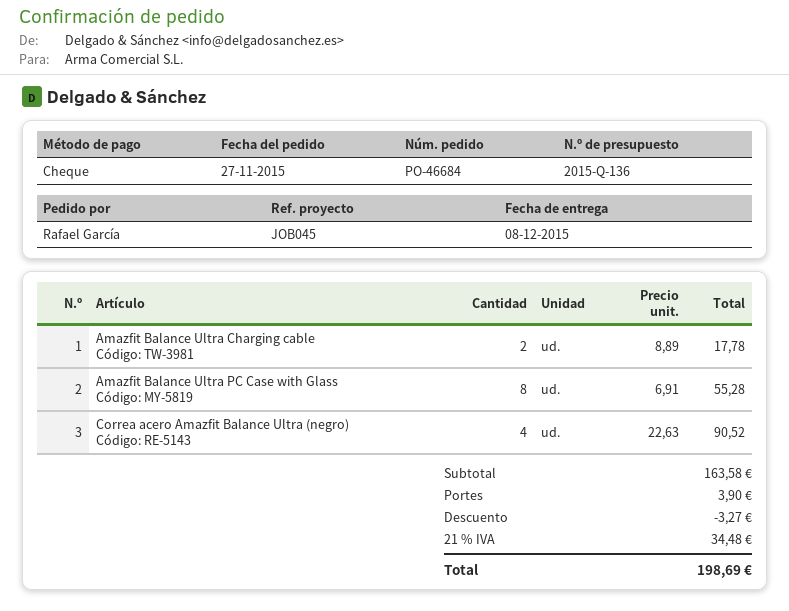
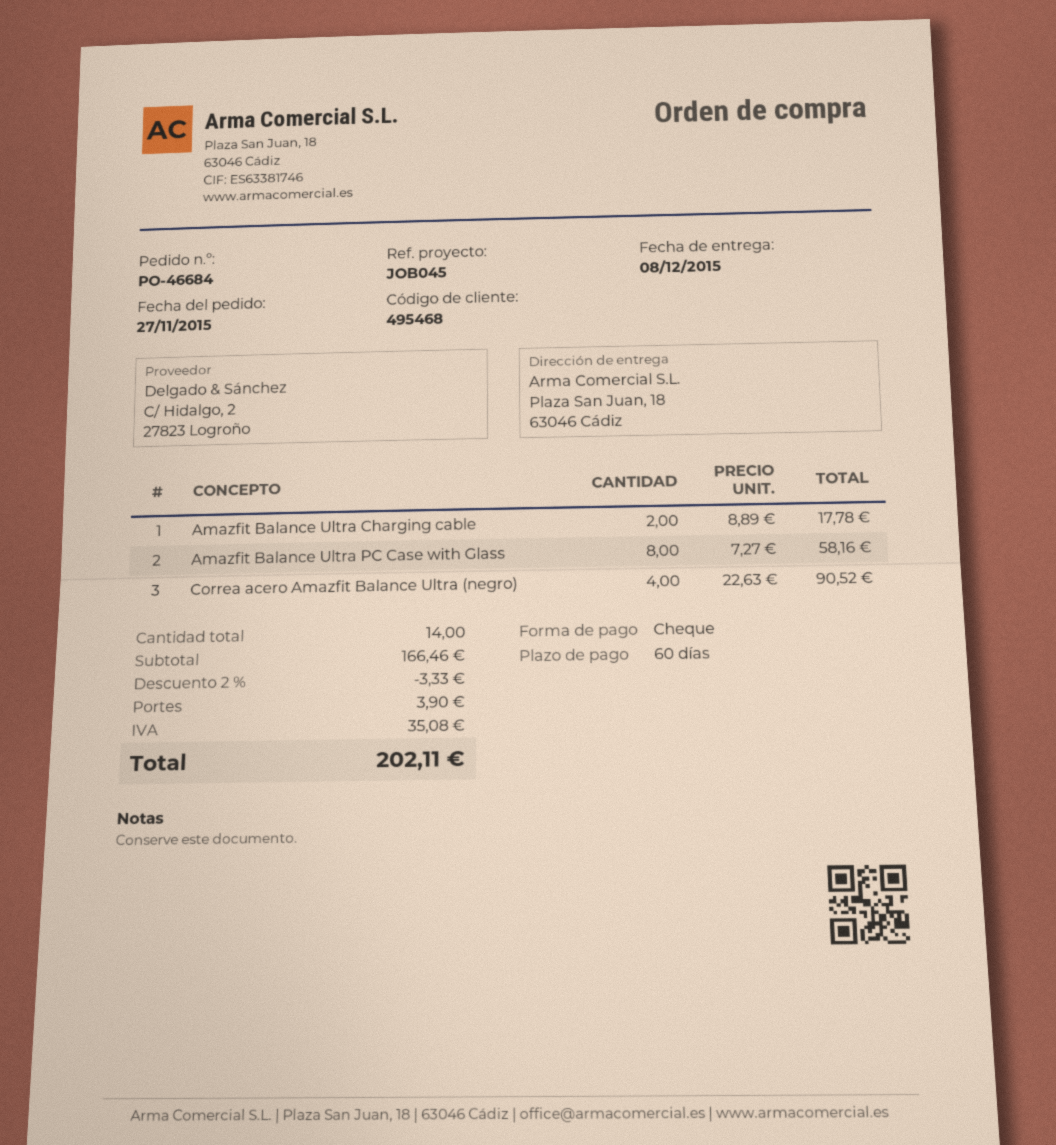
Amazfit Balance Ultra PC Case with Glass: 8 x 6.91 = 55.28 -> 8 x 7.27 = 58.16
subtotal: 163.58 -> 166.46
discount: 3.27 -> 3.33
tax: 34.48 -> 35.08
total: 198.69 -> 202.11

